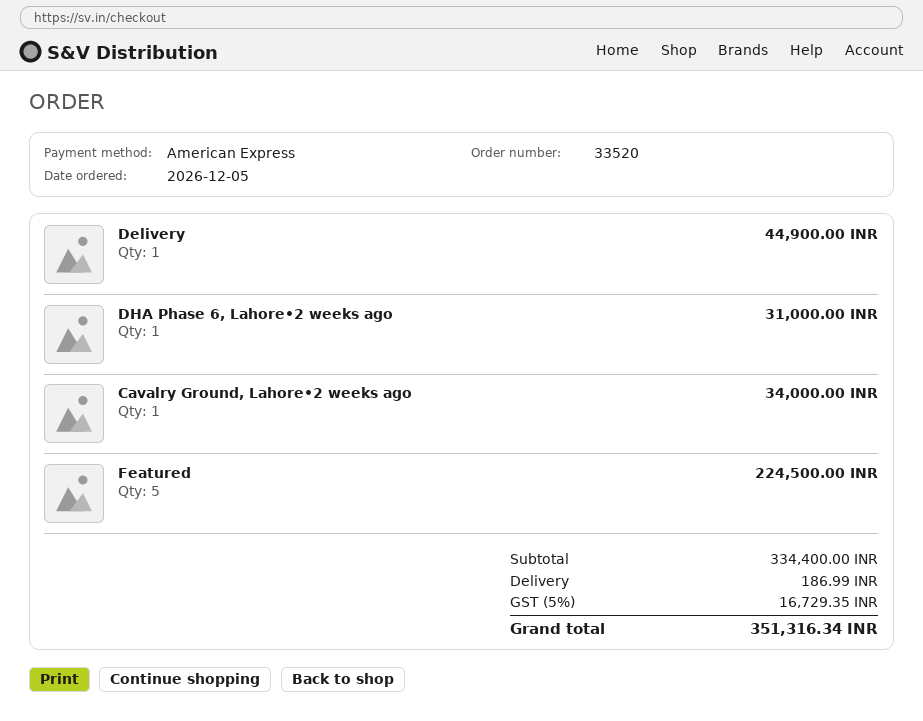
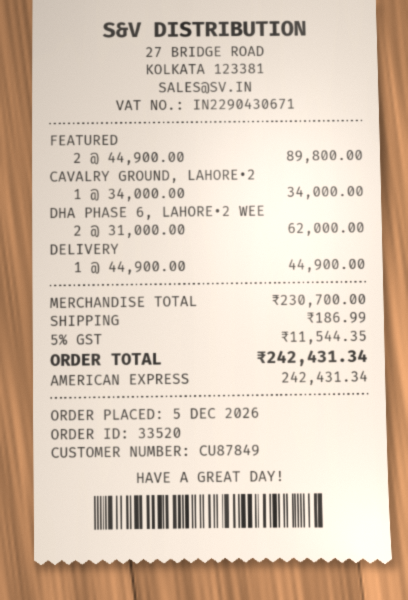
DHA Phase 6, Lahore•2 weeks ago: 1 for 31000.00 -> 2 for 62000.00
Featured: 5 for 224500.00 -> 2 for 89800.00
subtotal: 334400.00 -> 230700.00
tax: 5% = 16729.35 -> 5% = 11544.35
total: 351316.34 -> 242431.34

